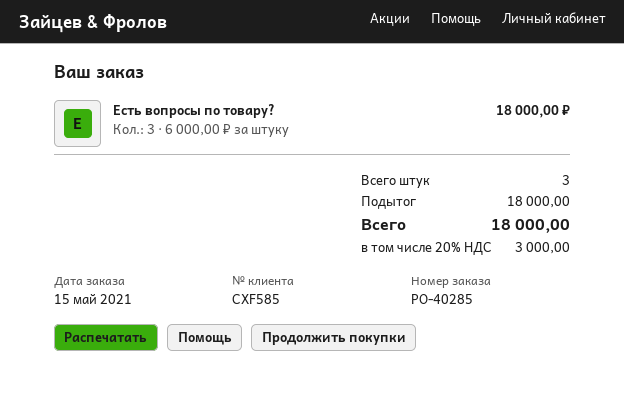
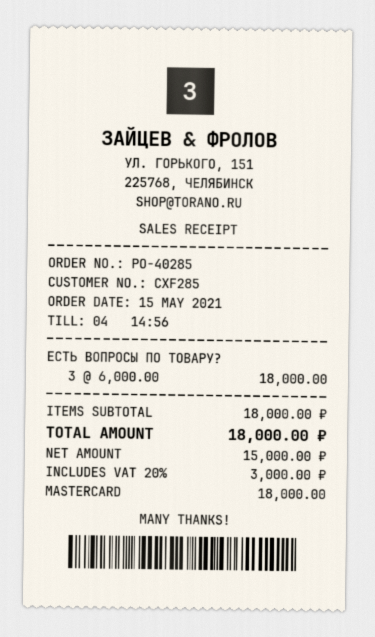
customer number: CXF585 -> CXF285

